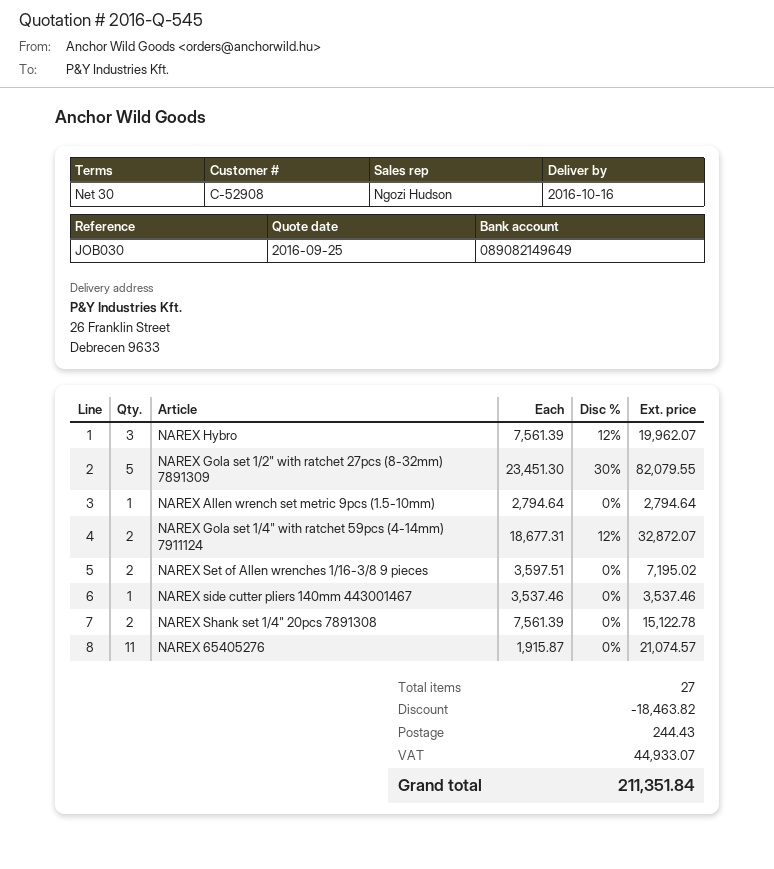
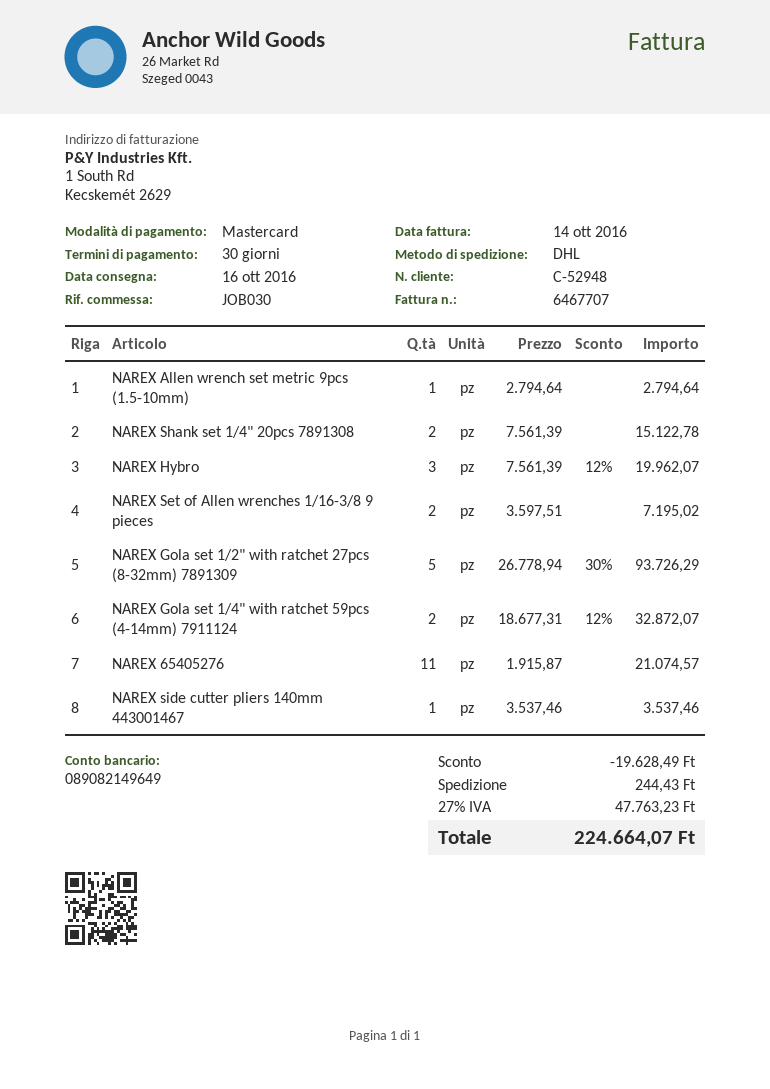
customer number: C-52908 -> C-52948
NAREX Gola set 1/2" with ratchet 27pcs (8-32mm) 7891309: 5 x 23451.30 - 30% = 82079.55 -> 5 x 26778.94 - 30% = 93726.29
discount: 18463.82 -> 19628.49
tax: 44933.07 -> 47763.23
total: 211351.84 -> 224664.07

